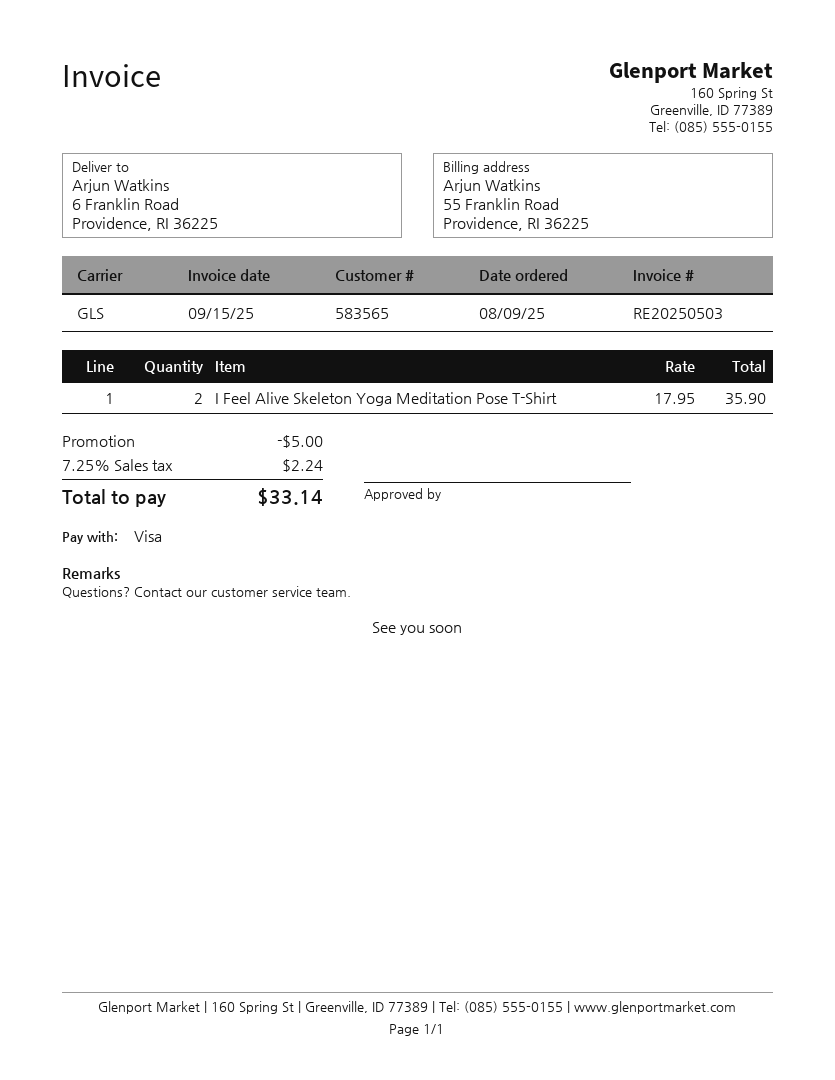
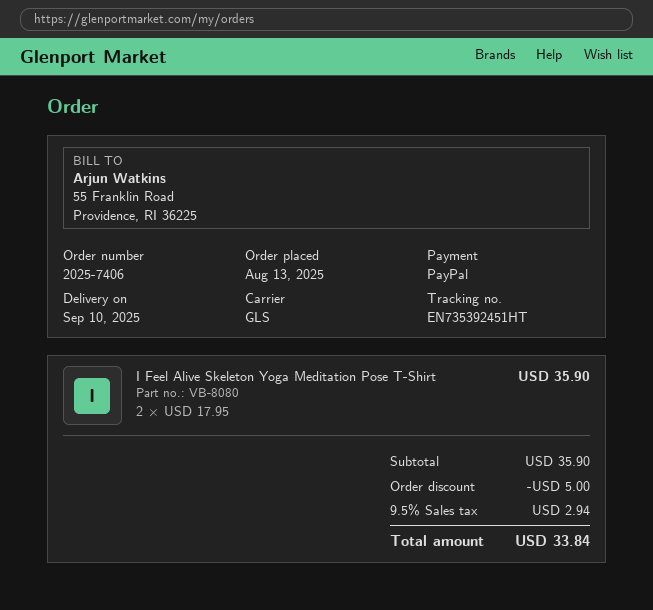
order date: 2025-08-09 -> 2025-08-13
payment method: Visa -> PayPal
tax: 7.25% = 2.24 -> 9.5% = 2.94
total: 33.14 -> 33.84

